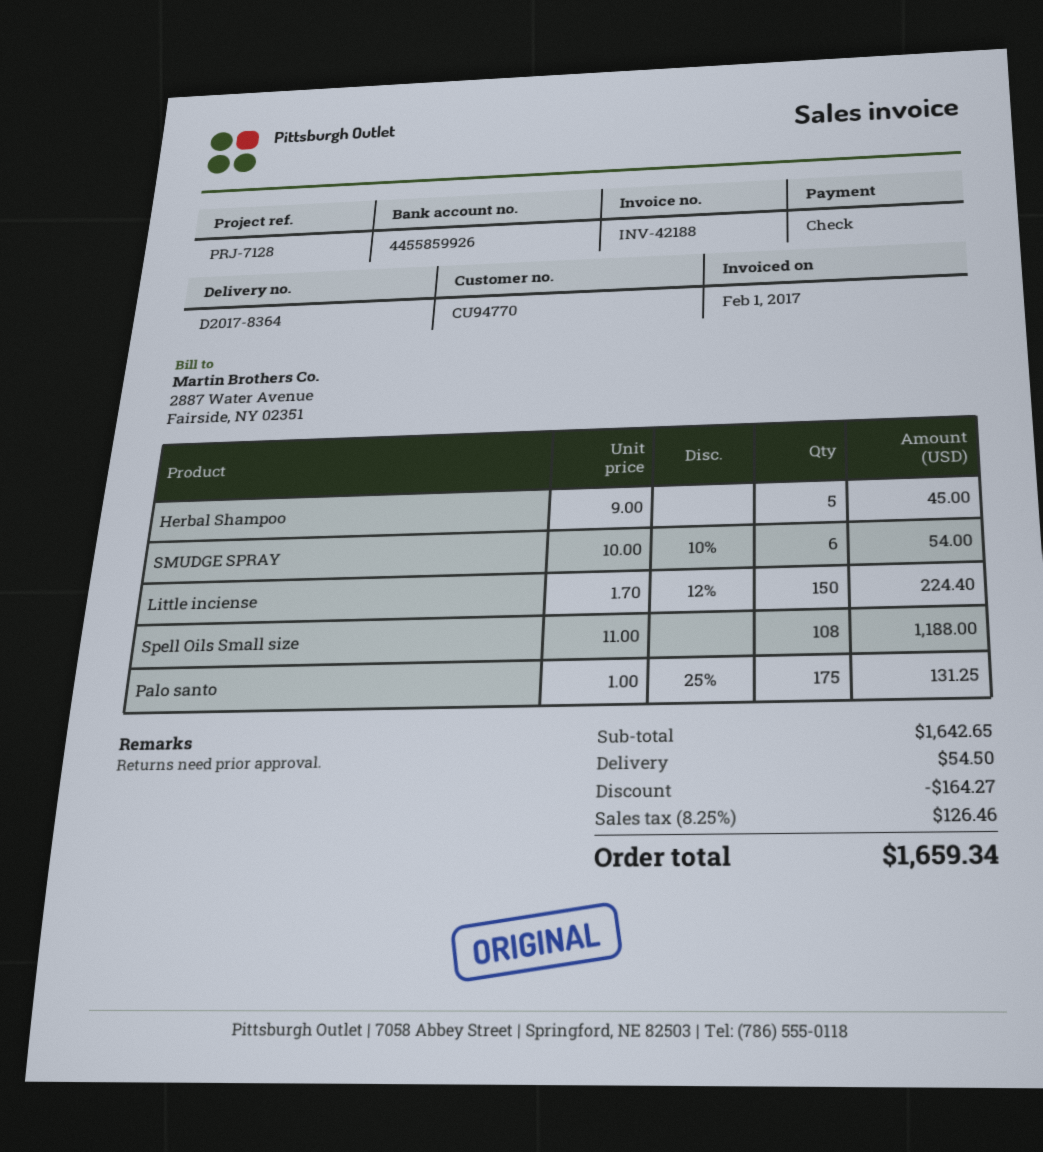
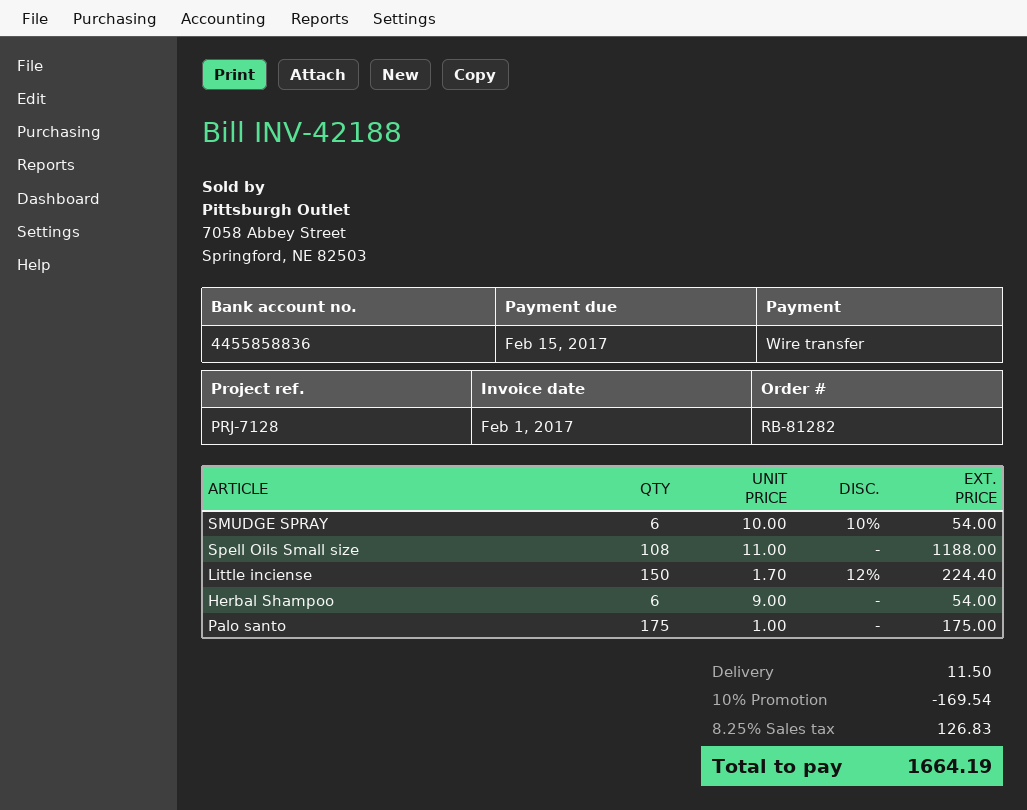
payment method: cheque -> bank transfer
bank account: 4455859926 -> 4455858836
Herbal Shampoo: 5 x 9.00 = 45.00 -> 6 x 9.00 = 54.00
Palo santo: 175 x 1.00 - 25% = 131.25 -> 175 x 1.00 = 175.00
discount: 164.27 -> 169.54
shipping: 54.50 -> 11.50
tax: 8.25% = 126.46 -> 8.25% = 126.83
total: 1659.34 -> 1664.19

